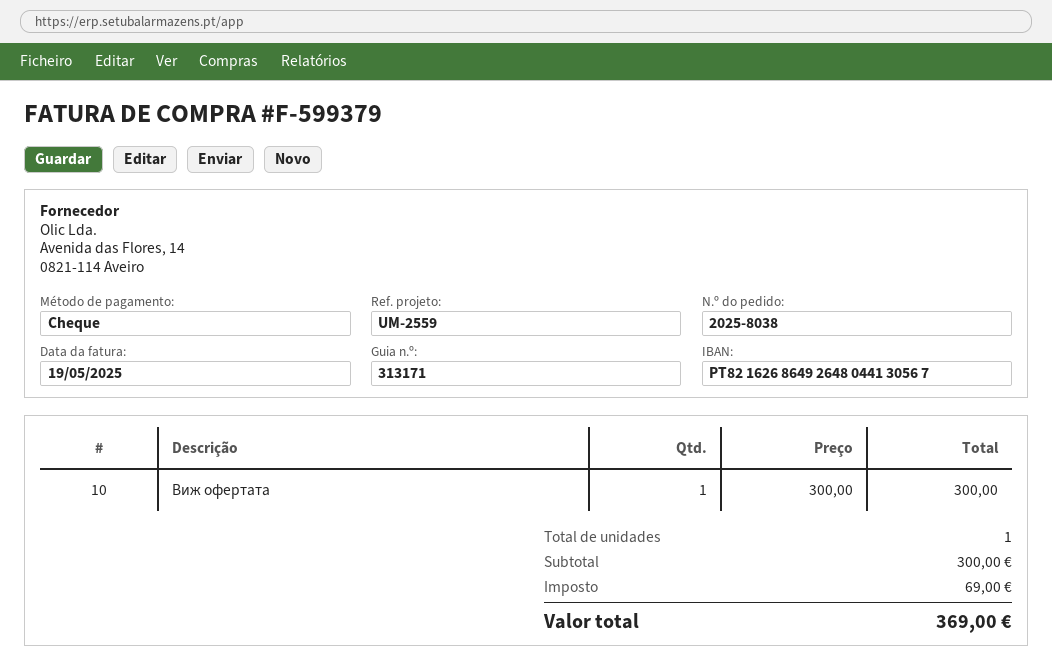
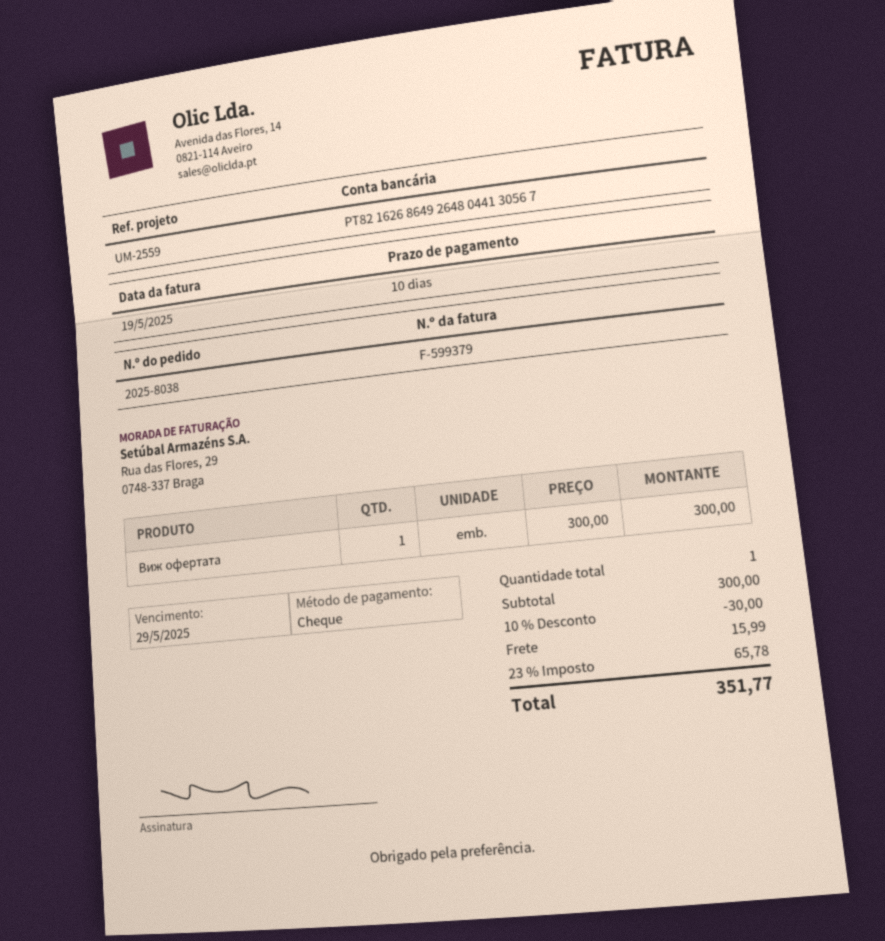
discount: none -> 10% = 30.00
shipping: none -> 15.99
tax: 69.00 -> 65.78
total: 369.00 -> 351.77

